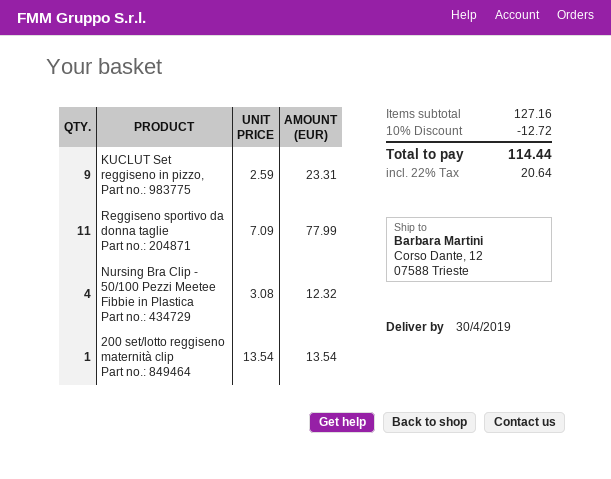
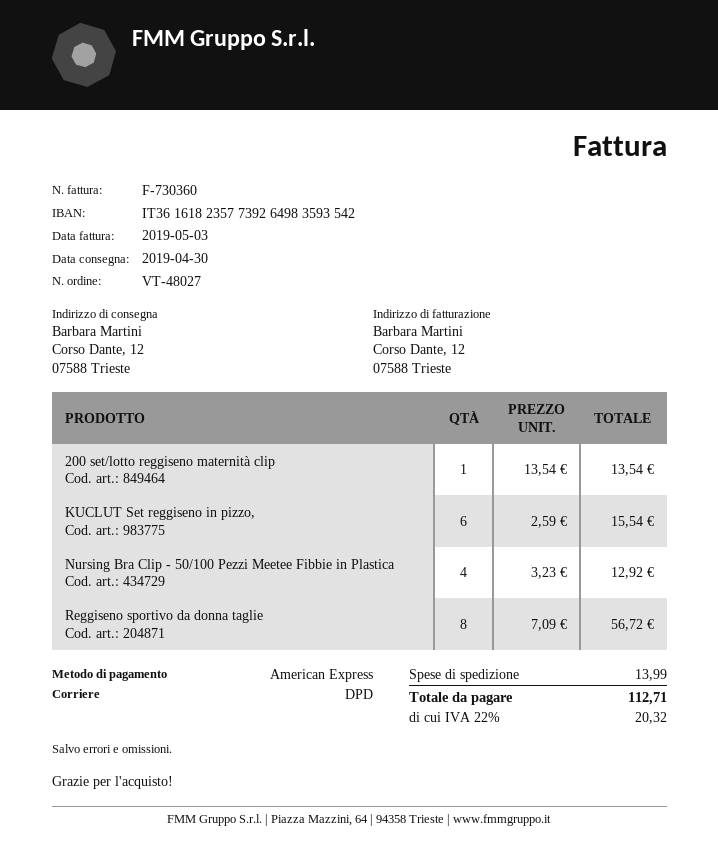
KUCLUT Set reggiseno in pizzo,: 9 x 2.59 = 23.31 -> 6 x 2.59 = 15.54
Reggiseno sportivo da donna taglie: 11 x 7.09 = 77.99 -> 8 x 7.09 = 56.72
Nursing Bra Clip - 50/100 Pezzi Meetee Fibbie in Plastica: 4 x 3.08 = 12.32 -> 4 x 3.23 = 12.92
discount: 10% = 12.72 -> none
shipping: none -> 13.99
tax: 22% = 20.64 -> 22% = 20.32
total: 114.44 -> 112.71

